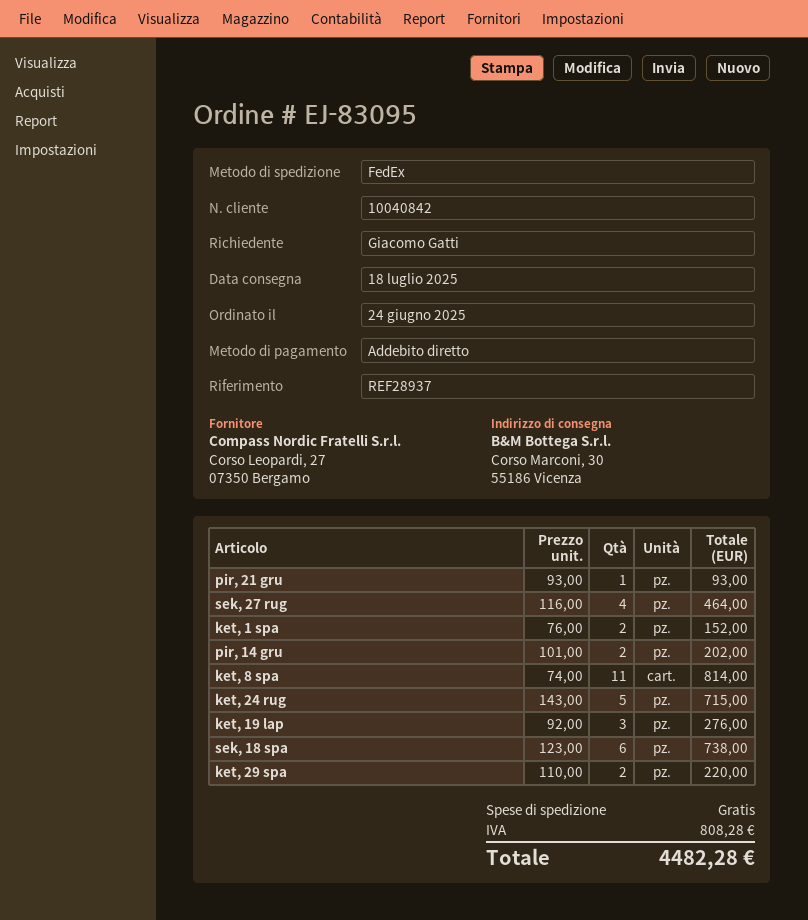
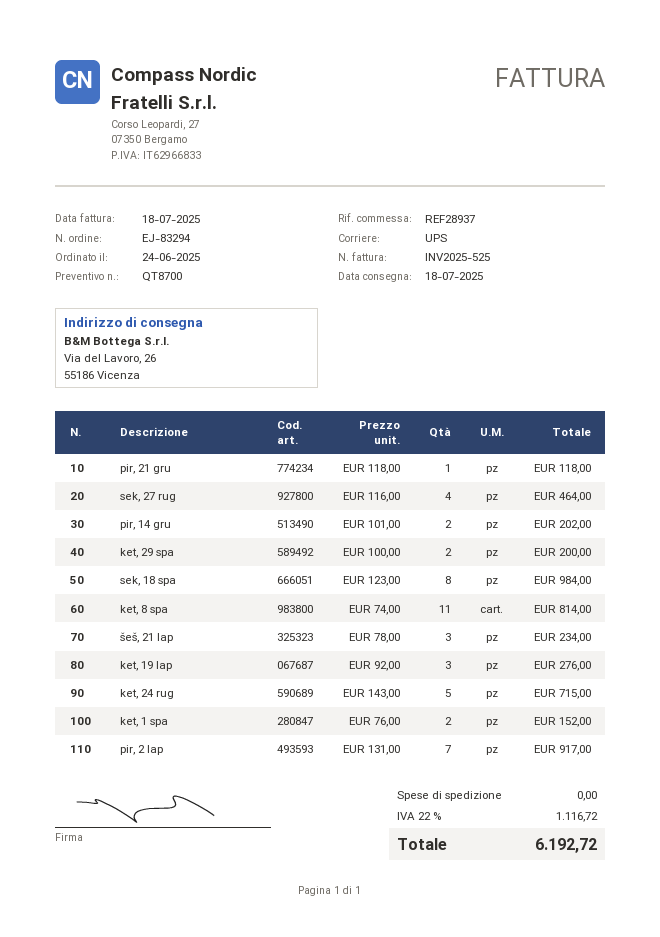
order number: EJ-83095 -> EJ-83294
shipping method: FedEx -> UPS
ship to: Corso Marconi, 30, 55186 Vicenza -> Via del Lavoro, 26, 55186 Vicenza
pir, 21 gru: 1 x 93.00 = 93.00 -> 1 x 118.00 = 118.00
sek, 18 spa: 6 x 123.00 = 738.00 -> 8 x 123.00 = 984.00
ket, 29 spa: 2 x 110.00 = 220.00 -> 2 x 100.00 = 200.00
šeš, 21 lap: none -> 3 x 78.00 = 234.00
pir, 2 lap: none -> 7 x 131.00 = 917.00
tax: 808.28 -> 1116.72
total: 4482.28 -> 6192.72

